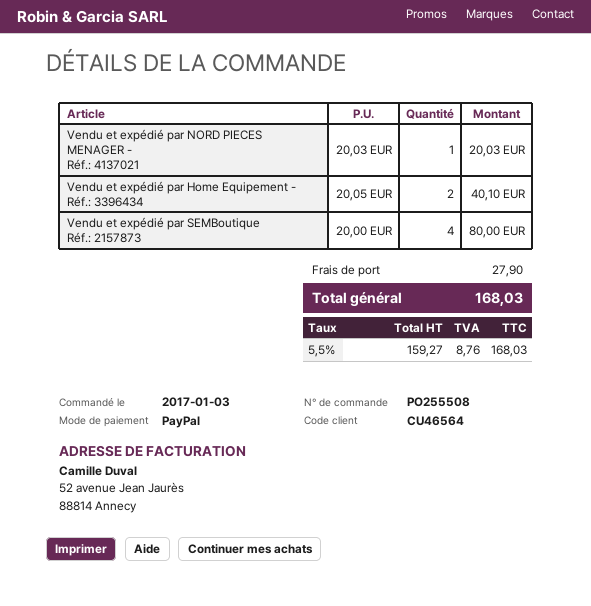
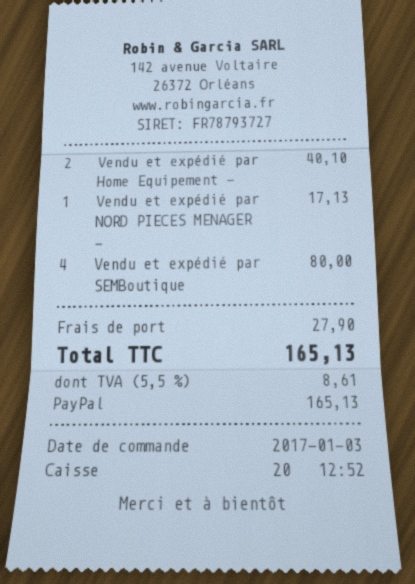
Vendu et expédié par NORD PIECES MENAGER -: 1 for 20.03 -> 1 for 17.13
tax: 5.5% = 8.76 -> 5.5% = 8.61
total: 168.03 -> 165.13

